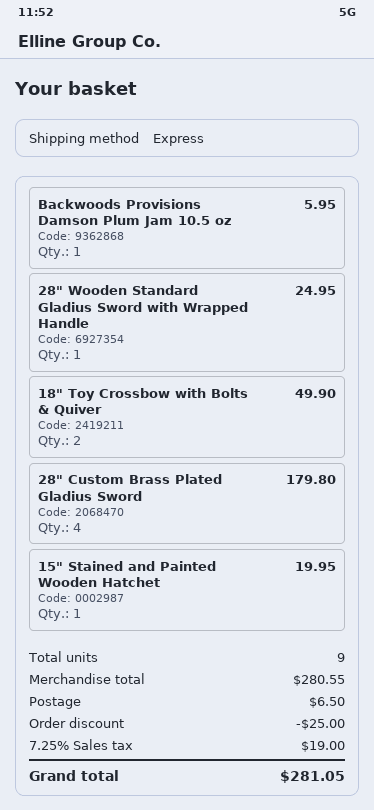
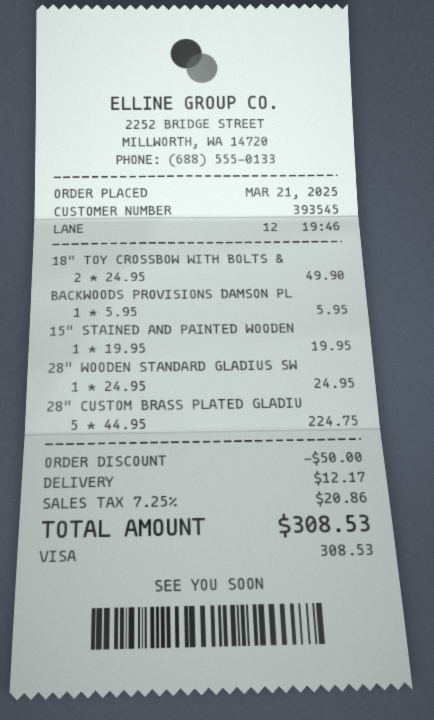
28" Custom Brass Plated Gladius Sword: 4 for 179.80 -> 5 for 224.75
discount: 25.00 -> 50.00
shipping: 6.50 -> 12.17
tax: 7.25% = 19.00 -> 7.25% = 20.86
total: 281.05 -> 308.53

